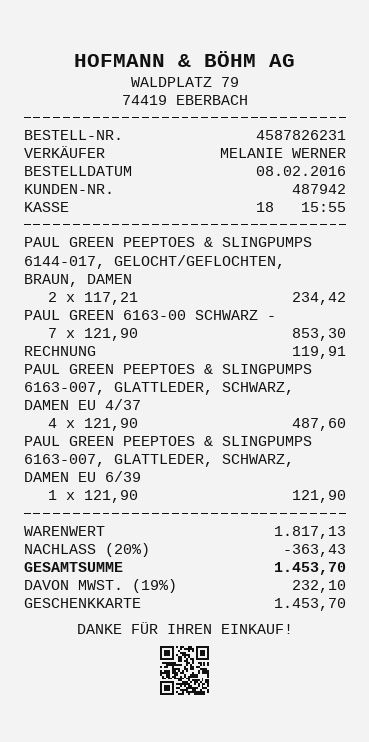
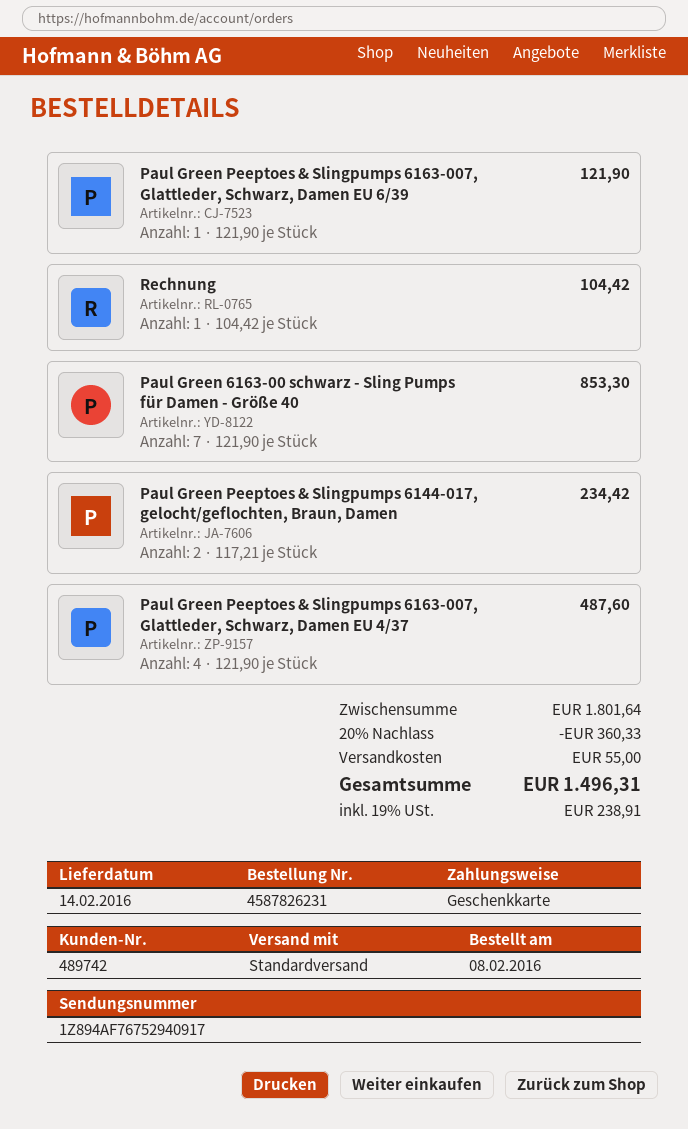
customer number: 487942 -> 489742
RECHNUNG: 1 x 119.91 = 119.91 -> 1 x 104.42 = 104.42
subtotal: 1817.13 -> 1801.64
discount: 20% = 363.43 -> 20% = 360.33
shipping: none -> 55.00
tax: 19% = 232.10 -> 19% = 238.91
total: 1453.70 -> 1496.31

